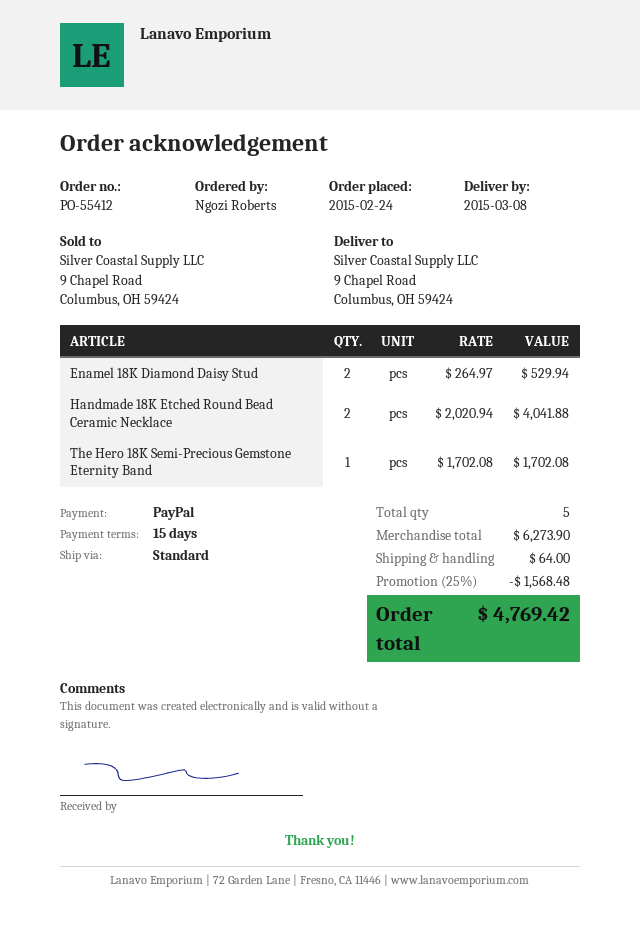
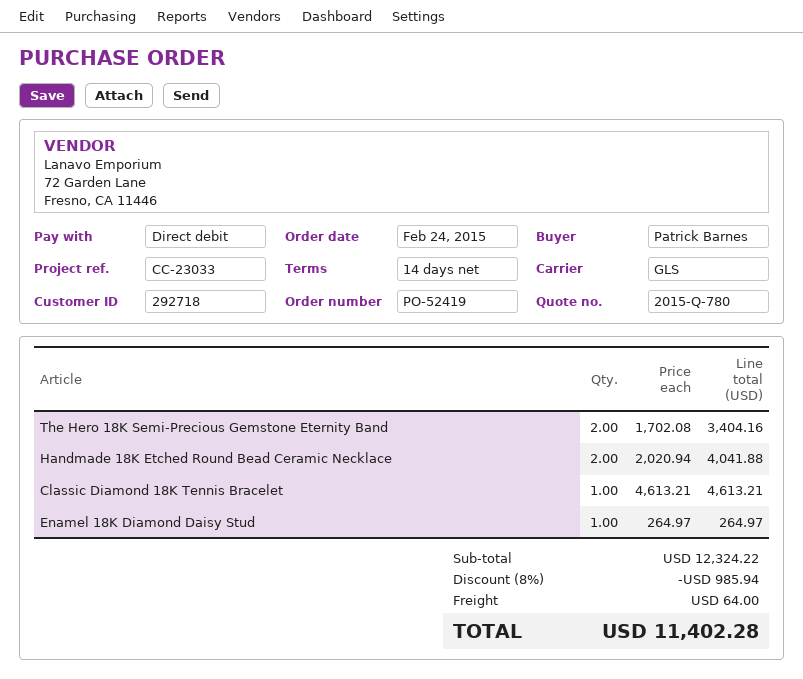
order number: PO-55412 -> PO-52419
payment terms: 15 days -> 14 days
ordered by: Ngozi Roberts -> Patrick Barnes
payment method: PayPal -> direct debit
shipping method: standard -> GLS
Enamel 18K Diamond Daisy Stud: 2 x 264.97 = 529.94 -> 1 x 264.97 = 264.97
The Hero 18K Semi-Precious Gemstone Eternity Band: 1 x 1702.08 = 1702.08 -> 2 x 1702.08 = 3404.16
Classic Diamond 18K Tennis Bracelet: none -> 1 x 4613.21 = 4613.21
subtotal: 6273.90 -> 12324.22
discount: 25% = 1568.48 -> 8% = 985.94
total: 4769.42 -> 11402.28

